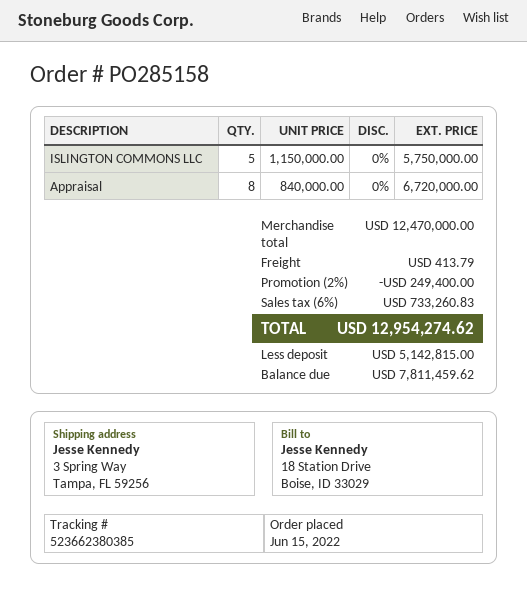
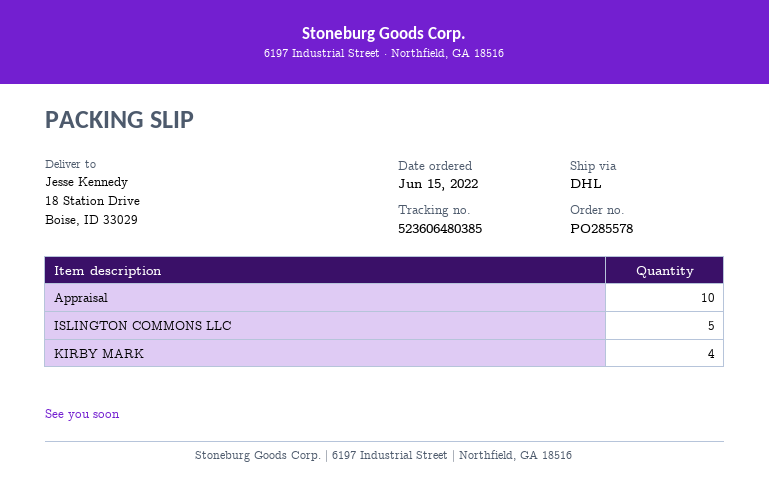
order number: PO285158 -> PO285578
tracking number: 523662380385 -> 523606480385
ship to: 3 Spring Way, Tampa, FL 59256 -> 18 Station Drive, Boise, ID 33029
Appraisal: 8 -> 10
KIRBY MARK: none -> 4

